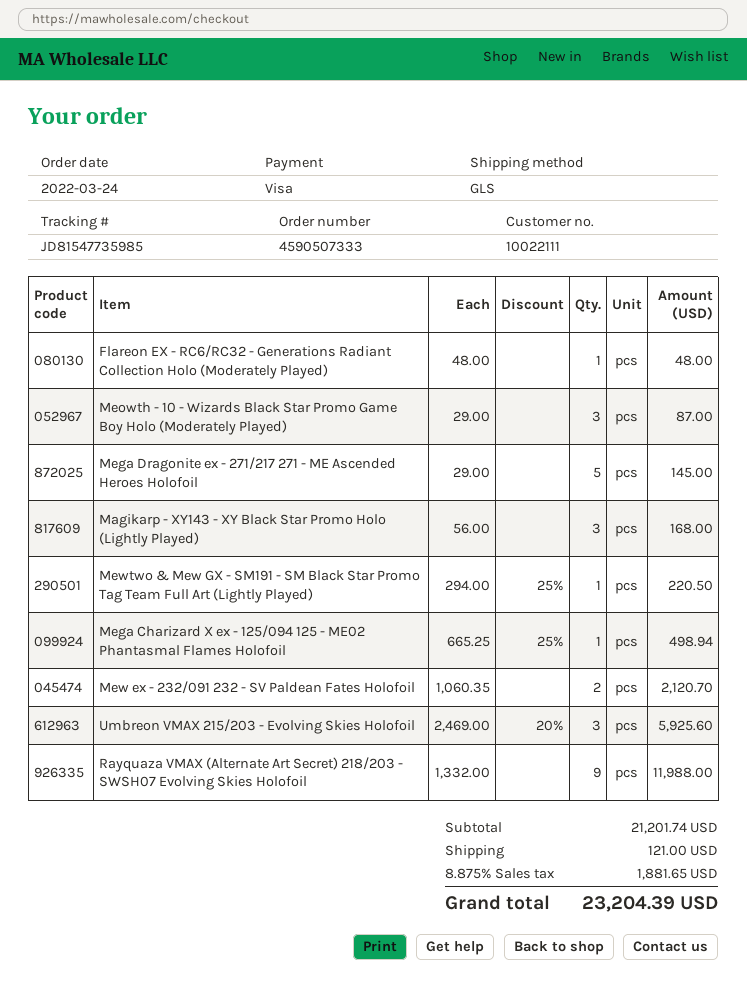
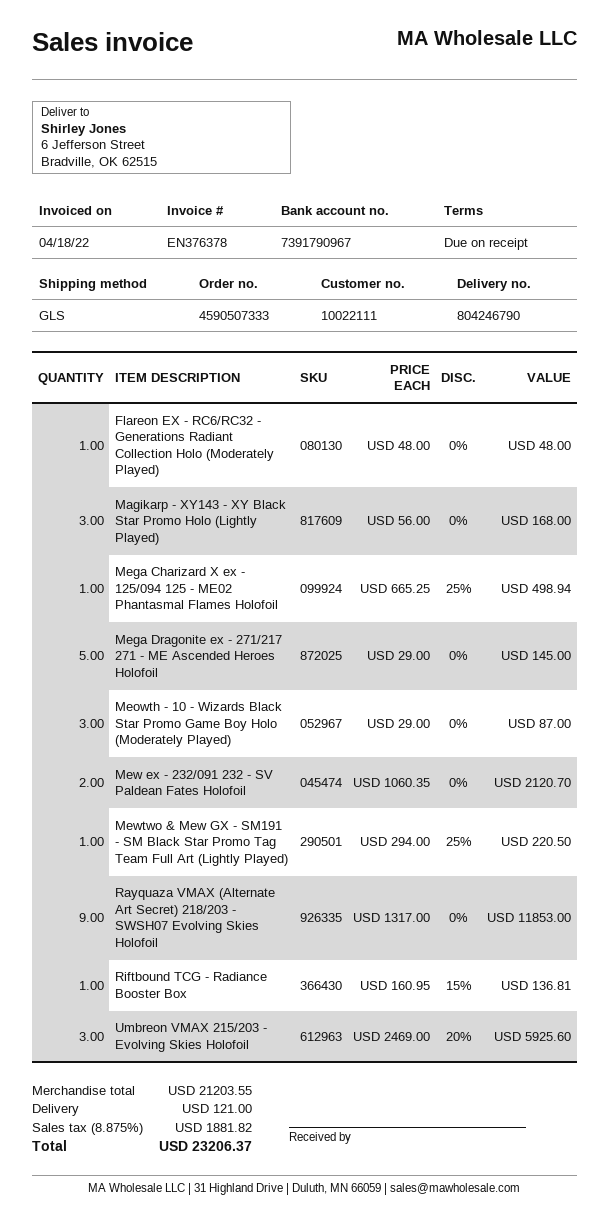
Rayquaza VMAX (Alternate Art Secret) 218/203 - SWSH07 Evolving Skies Holofoil: 9 x 1332.00 = 11988.00 -> 9 x 1317.00 = 11853.00
Riftbound TCG - Radiance Booster Box: none -> 1 x 160.95 - 15% = 136.81
subtotal: 21201.74 -> 21203.55
tax: 8.875% = 1881.65 -> 8.875% = 1881.82
total: 23204.39 -> 23206.37

